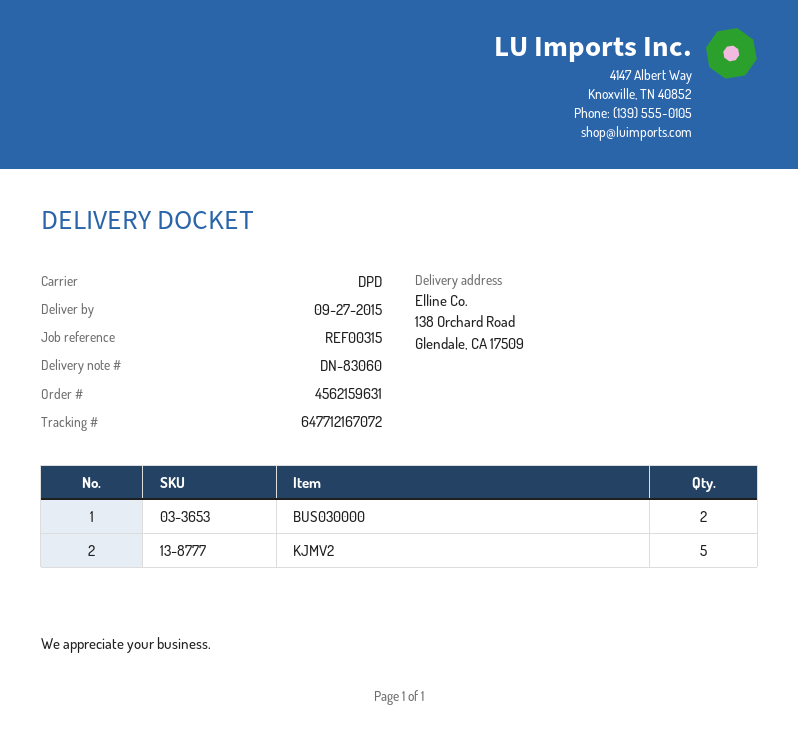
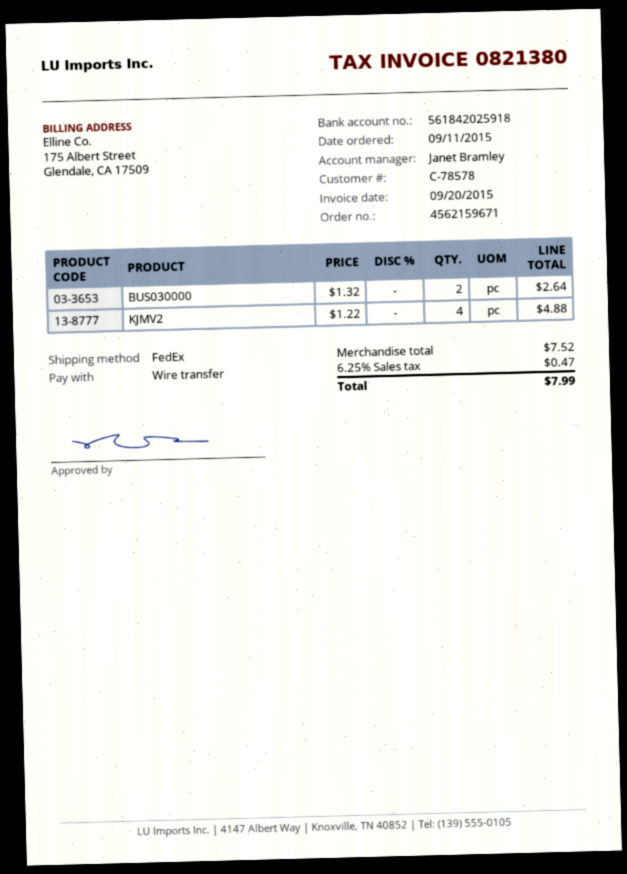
order number: 4562159631 -> 4562159671
shipping method: DPD -> FedEx
KJMV2: 5 -> 4

